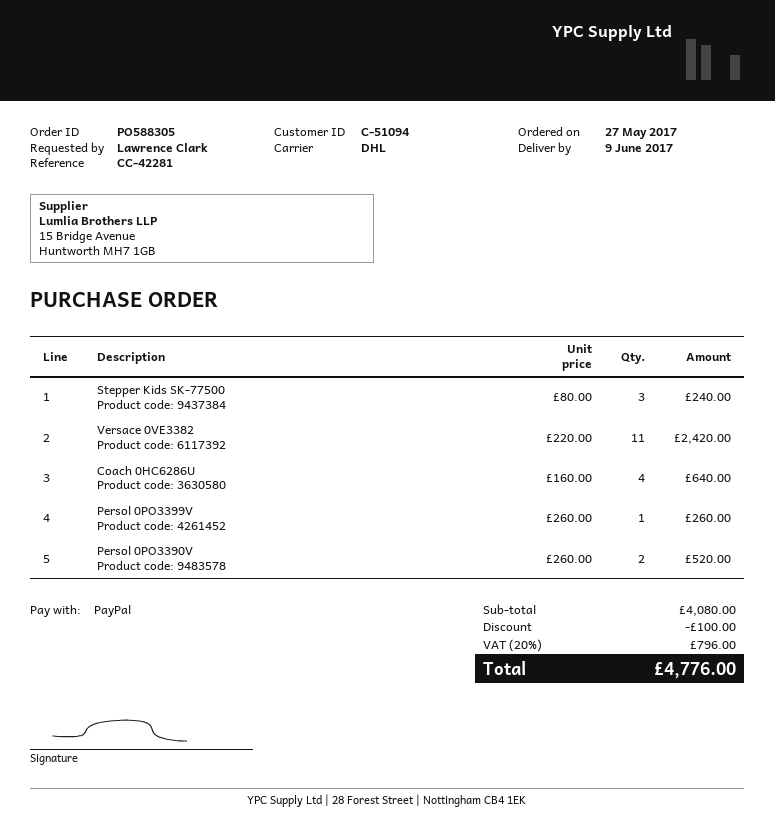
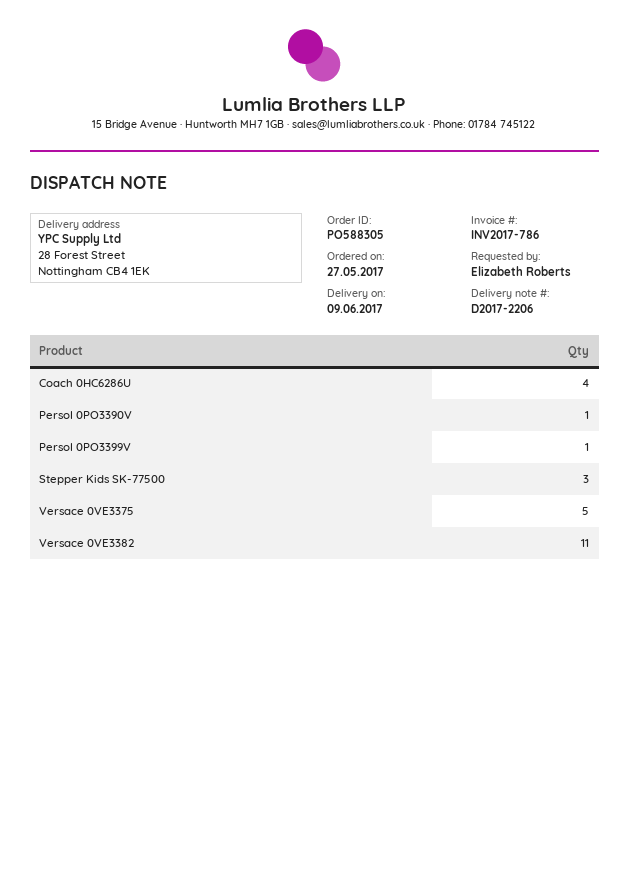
ordered by: Lawrence Clark -> Elizabeth Roberts
Persol 0PO3390V: 2 -> 1
Versace 0VE3375: none -> 5

